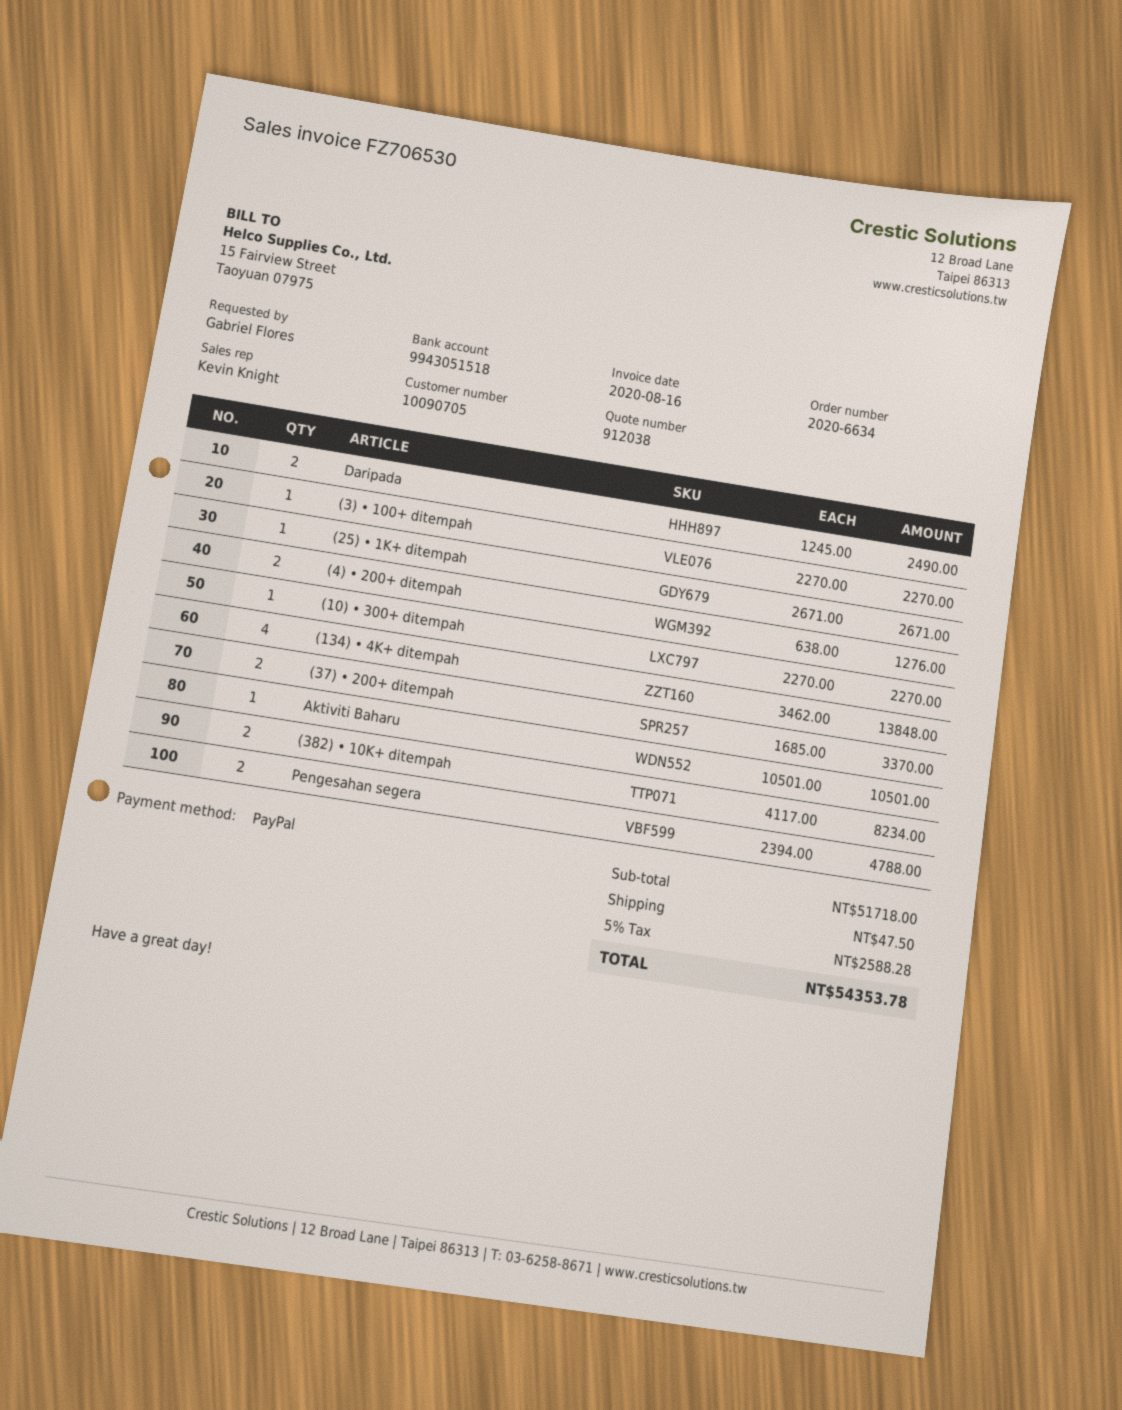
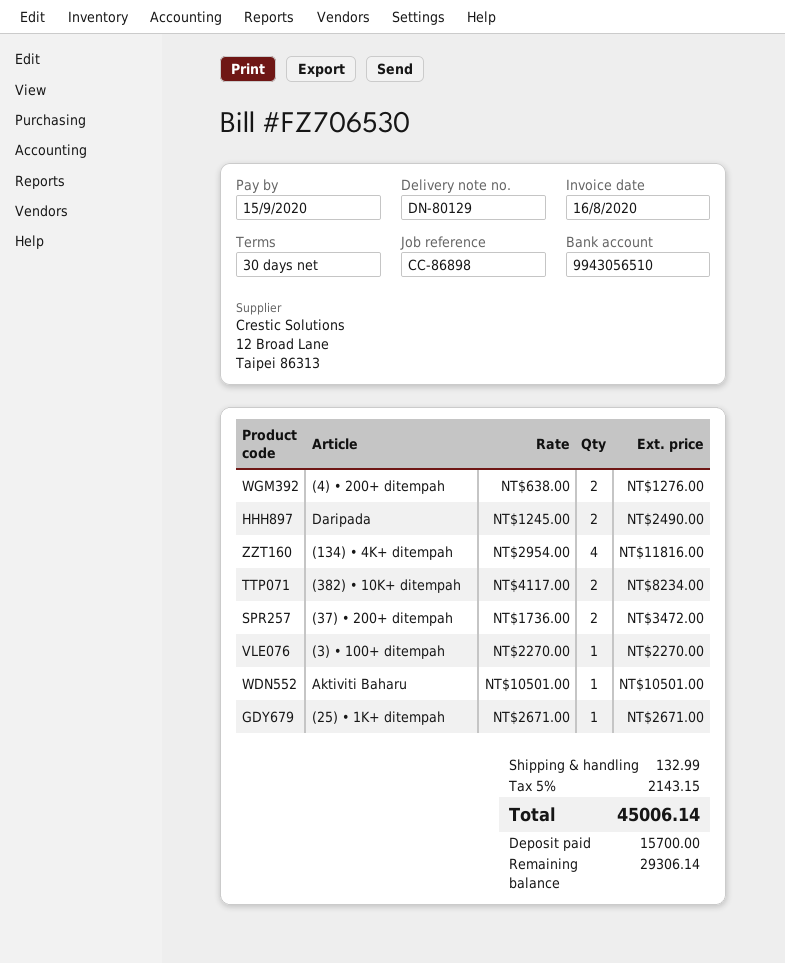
bank account: 9943051518 -> 9943056510
(10) • 300+ ditempah: 1 x 2270.00 = 2270.00 -> none
(134) • 4K+ ditempah: 4 x 3462.00 = 13848.00 -> 4 x 2954.00 = 11816.00
(37) • 200+ ditempah: 2 x 1685.00 = 3370.00 -> 2 x 1736.00 = 3472.00
Pengesahan segera: 2 x 2394.00 = 4788.00 -> none
shipping: 47.50 -> 132.99
tax: 5% = 2588.28 -> 5% = 2143.15
total: 54353.78 -> 45006.14

